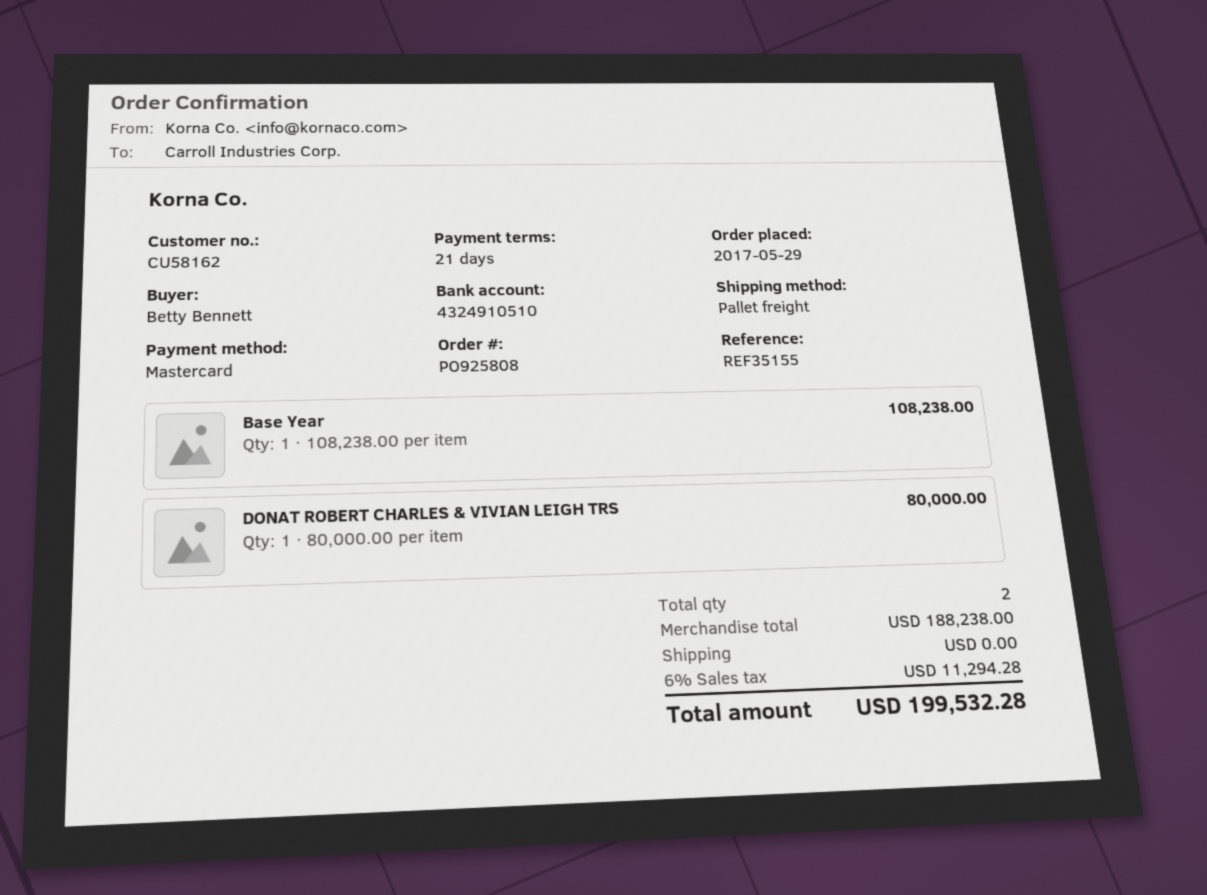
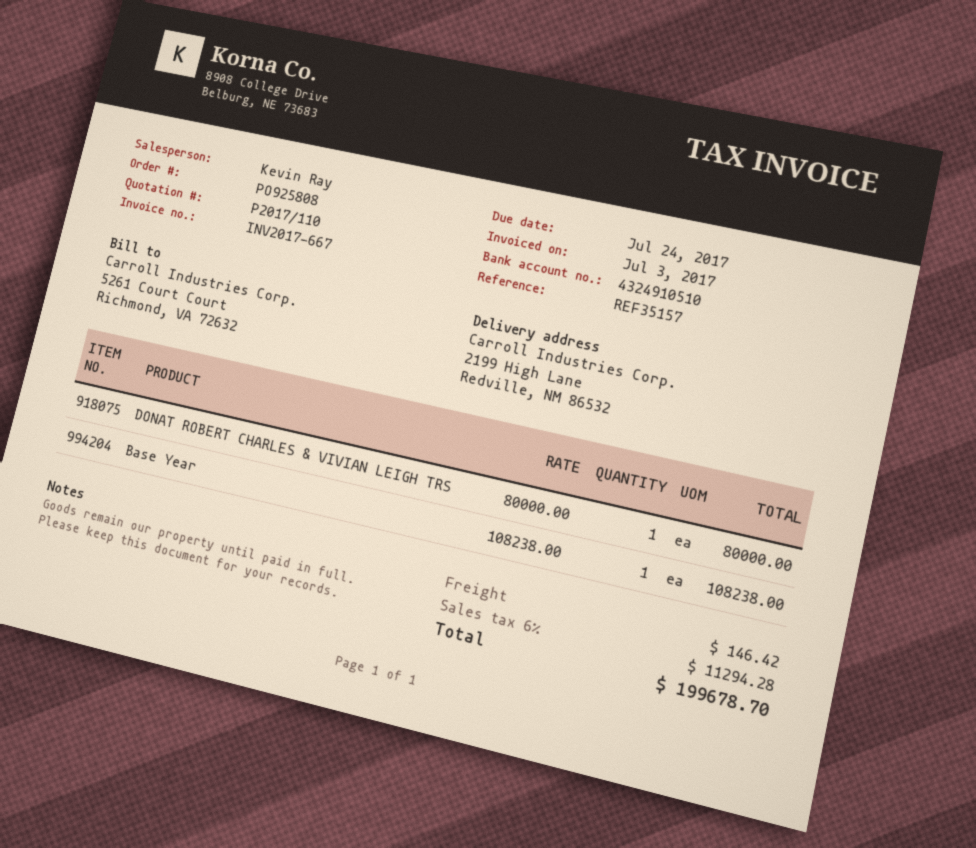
reference: REF35155 -> REF35157
shipping: 0.00 -> 146.42
total: 199532.28 -> 199678.70

